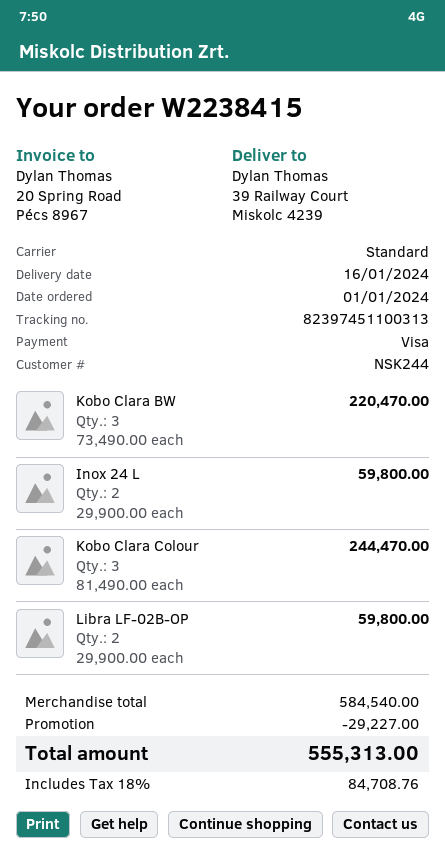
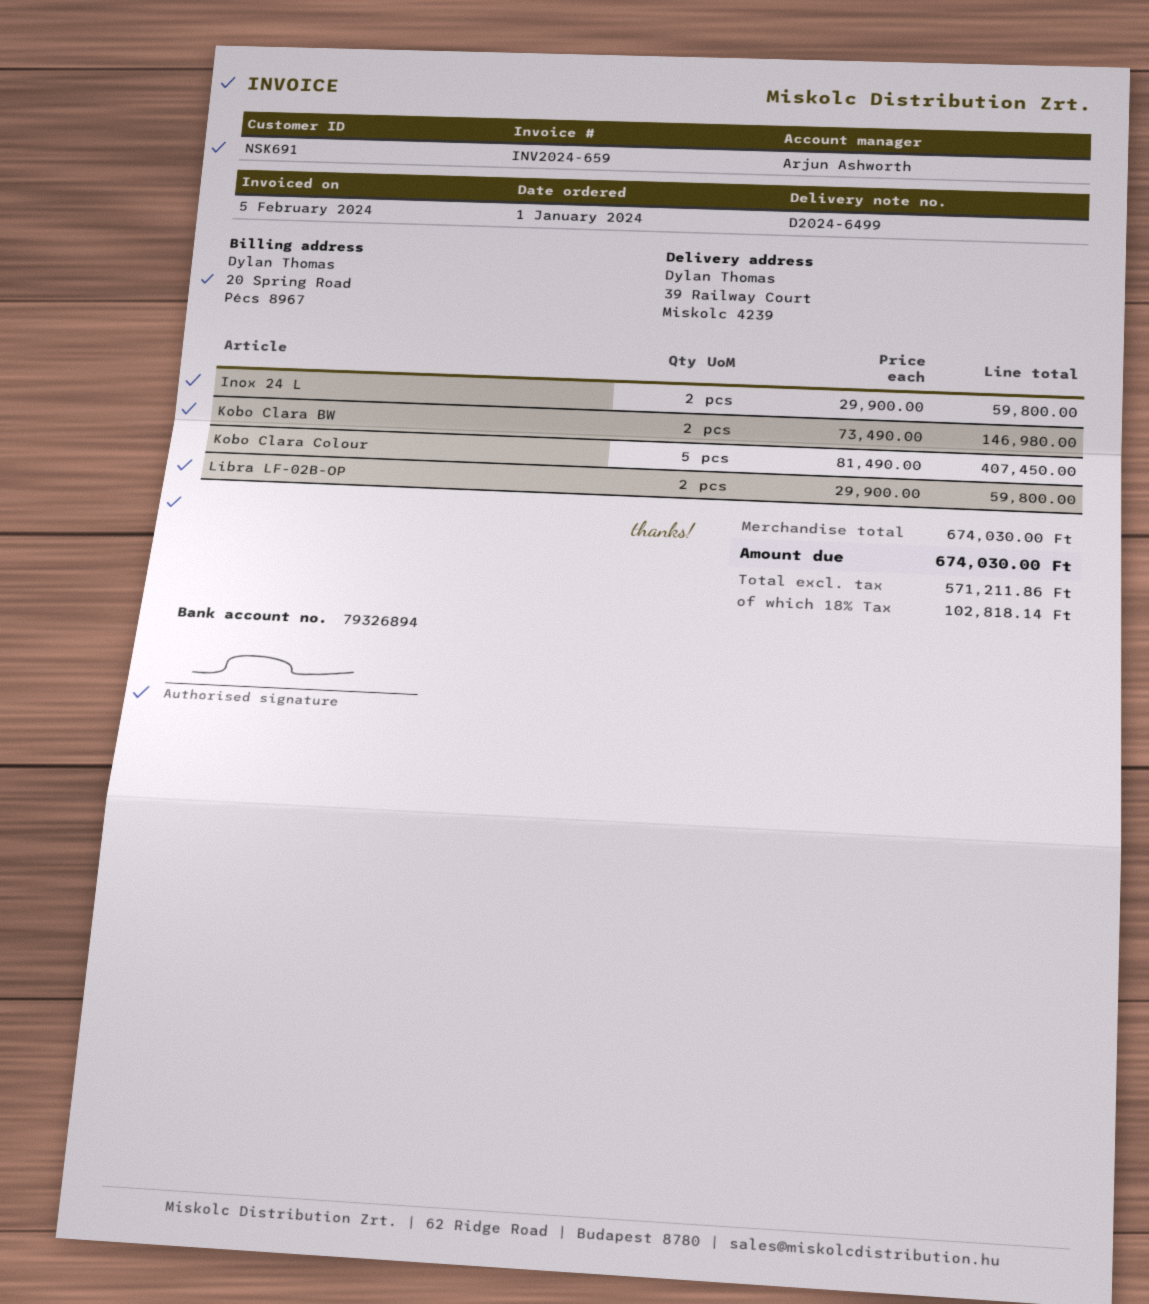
customer number: NSK244 -> NSK691
Kobo Clara BW: 3 x 73490.00 = 220470.00 -> 2 x 73490.00 = 146980.00
Kobo Clara Colour: 3 x 81490.00 = 244470.00 -> 5 x 81490.00 = 407450.00
subtotal: 584540.00 -> 674030.00
discount: 29227.00 -> none
tax: 18% = 84708.76 -> 18% = 102818.14
total: 555313.00 -> 674030.00

